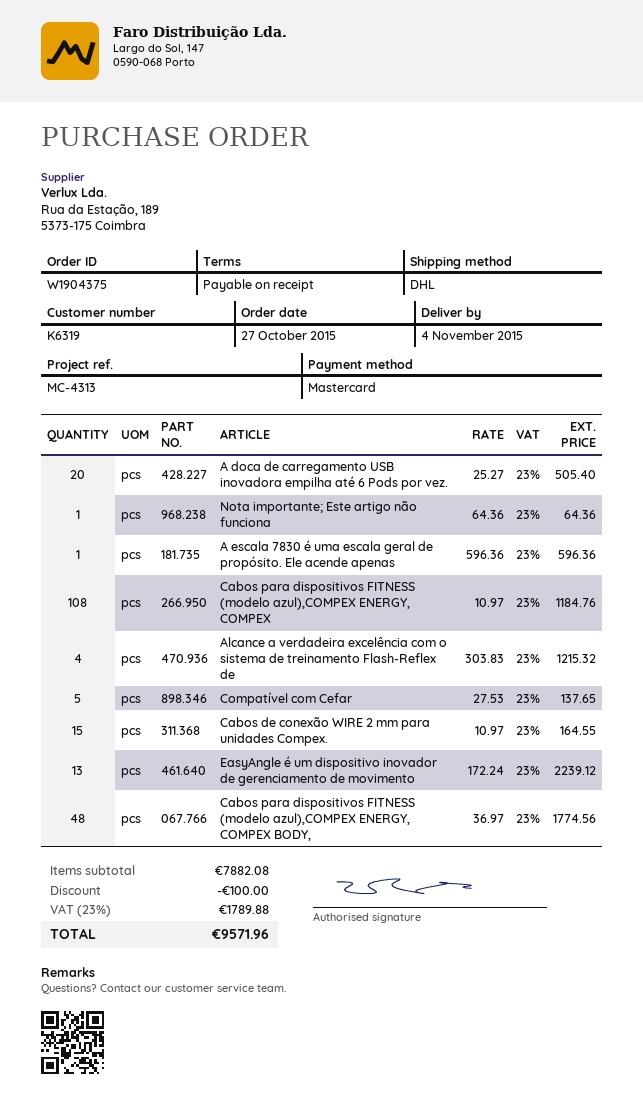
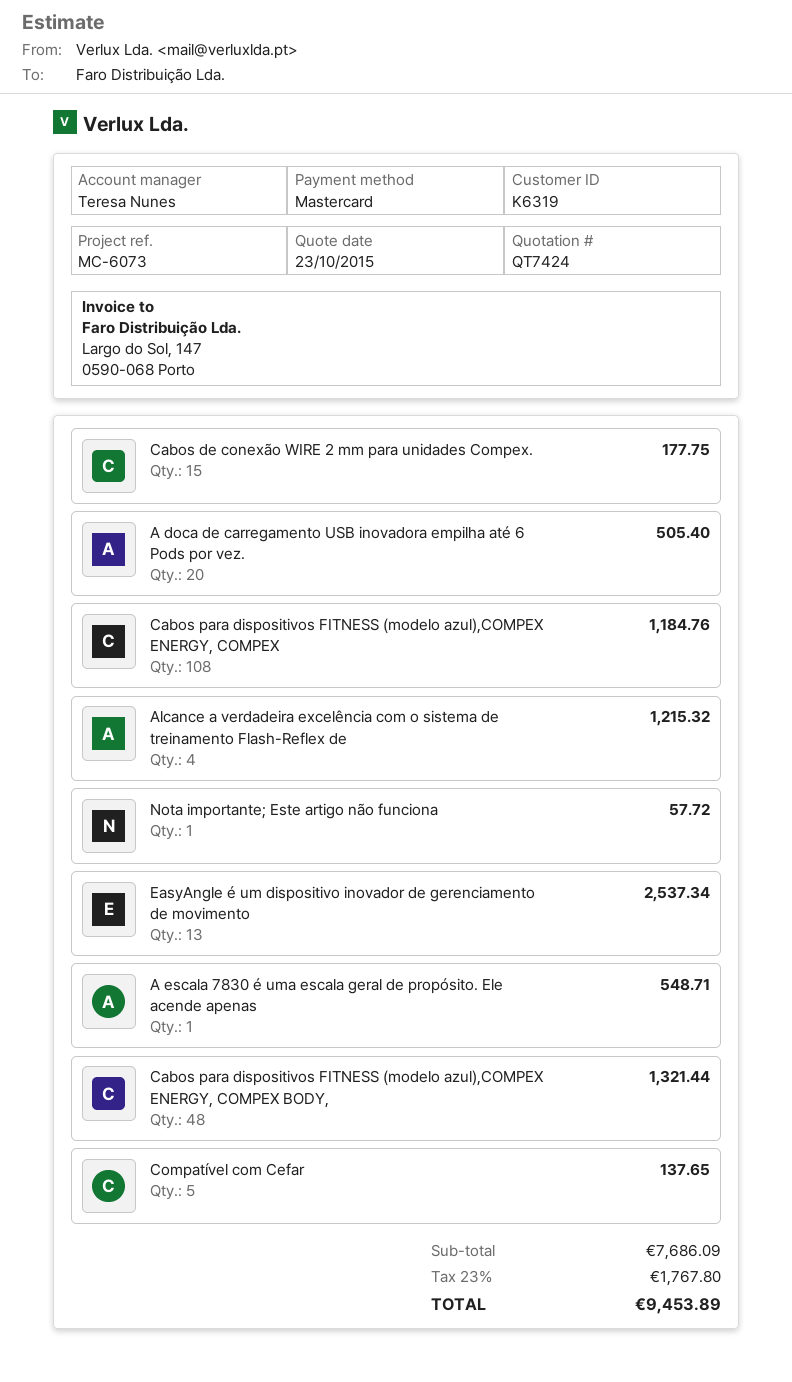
reference: MC-4313 -> MC-6073
Nota importante; Este artigo não funciona: 1 for 64.36 -> 1 for 57.72
A escala 7830 é uma escala geral de propósito. Ele acende apenas: 1 for 596.36 -> 1 for 548.71
Cabos de conexão WIRE 2 mm para unidades Compex.: 15 for 164.55 -> 15 for 177.75
EasyAngle é um dispositivo inovador de gerenciamento de movimento: 13 for 2239.12 -> 13 for 2537.34
Cabos para dispositivos FITNESS (modelo azul),COMPEX ENERGY, COMPEX BODY,: 48 for 1774.56 -> 48 for 1321.44
subtotal: 7882.08 -> 7686.09
discount: 100.00 -> none
tax: 23% = 1789.88 -> 23% = 1767.80
total: 9571.96 -> 9453.89

